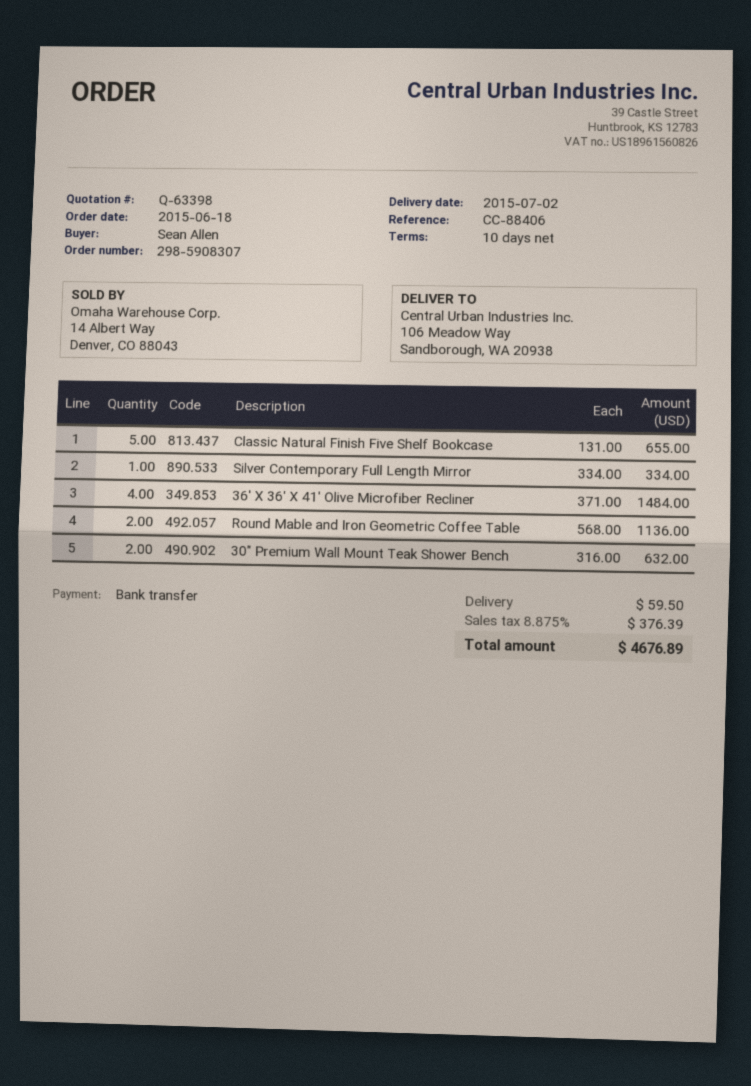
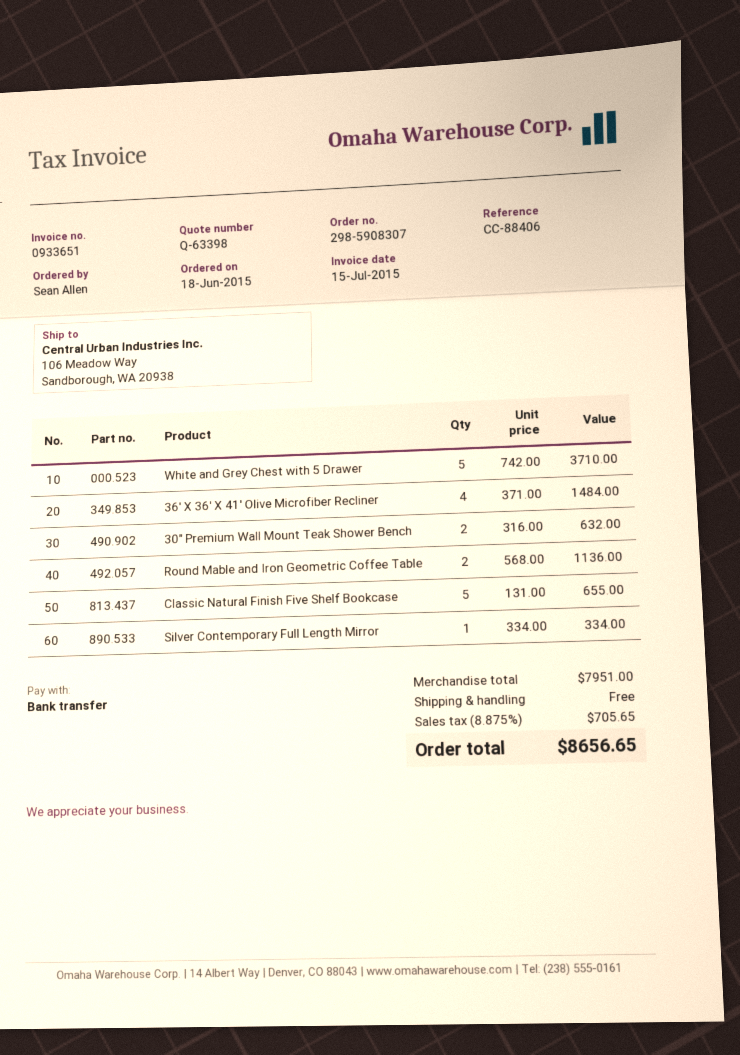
White and Grey Chest with 5 Drawer: none -> 5 x 742.00 = 3710.00
shipping: 59.50 -> 0.00
tax: 8.875% = 376.39 -> 8.875% = 705.65
total: 4676.89 -> 8656.65

